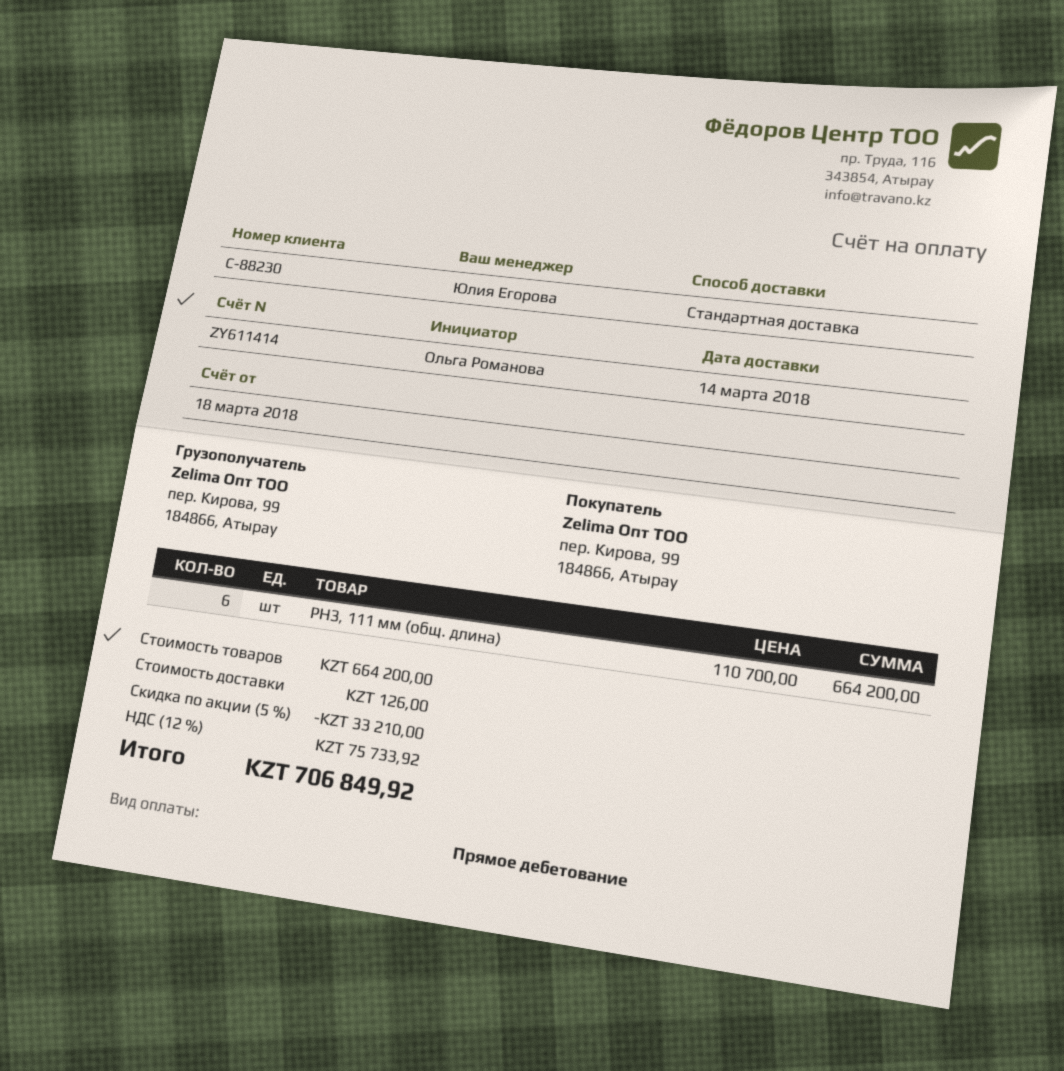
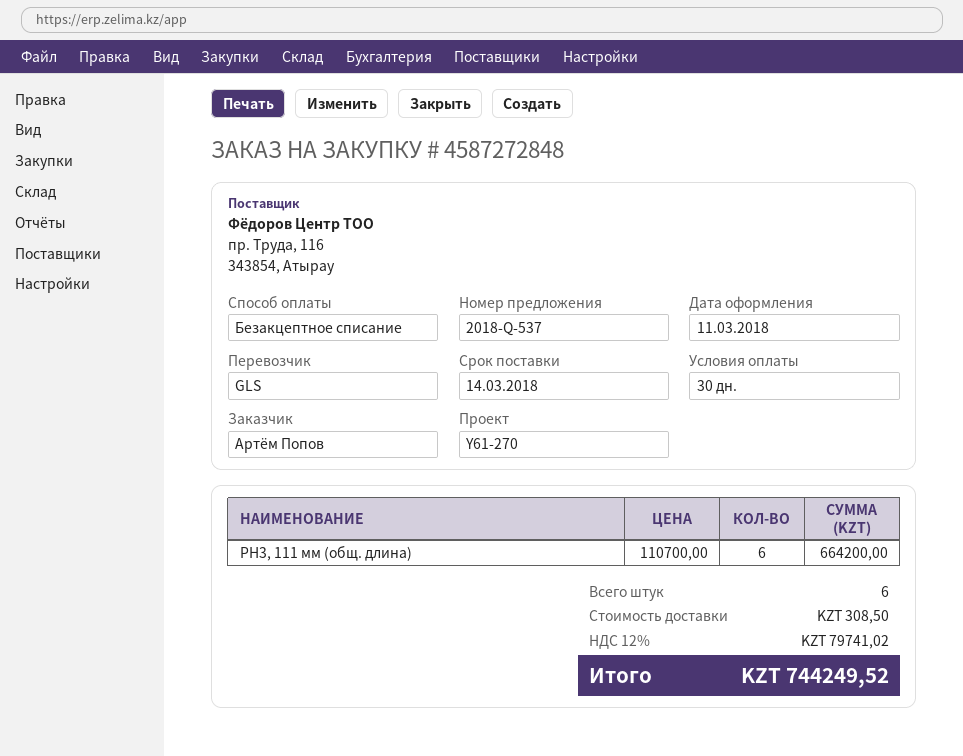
ordered by: Ольга Романова -> Артём Попов
shipping method: standard -> GLS
discount: 5% = 33210.00 -> none
shipping: 126.00 -> 308.50
tax: 12% = 75733.92 -> 12% = 79741.02
total: 706849.92 -> 744249.52

